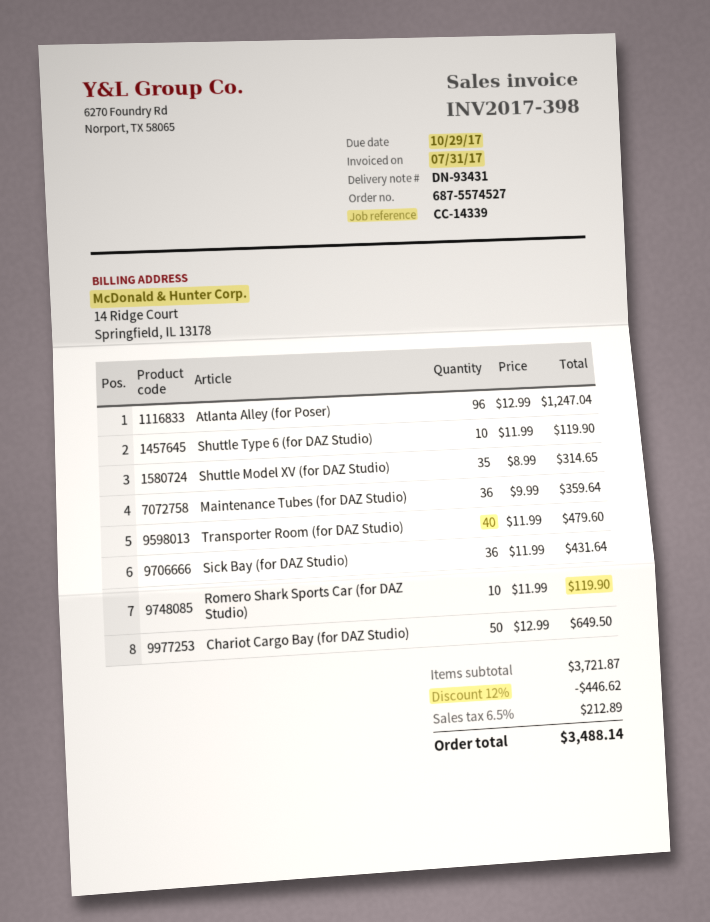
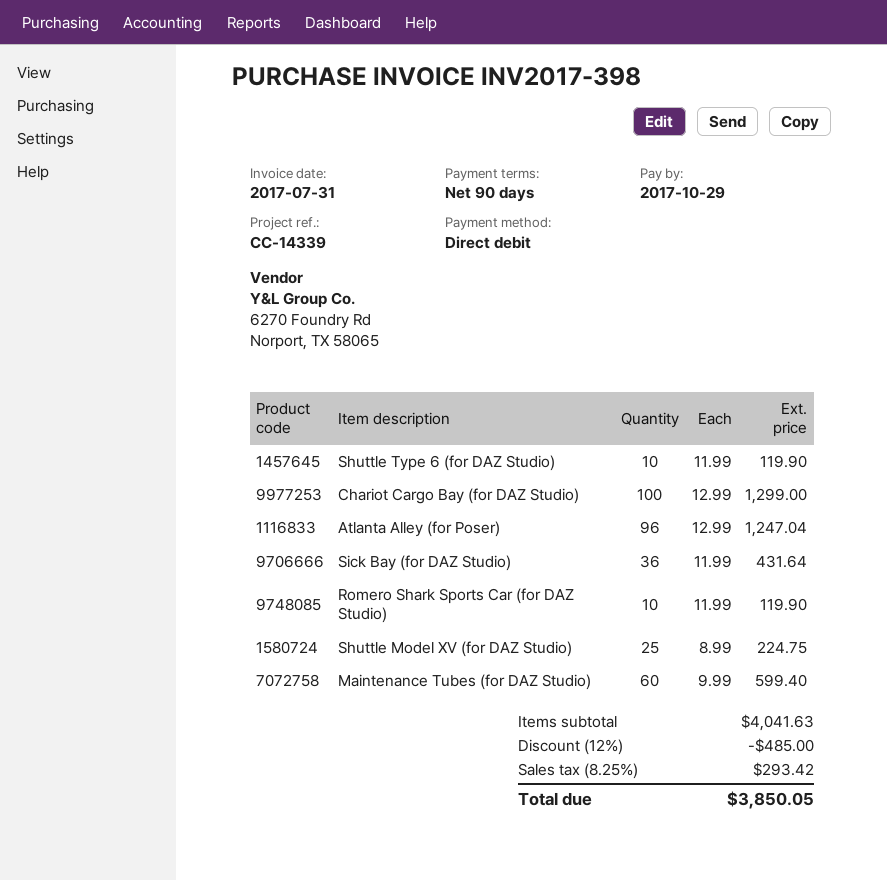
Shuttle Model XV (for DAZ Studio): 35 x 8.99 = 314.65 -> 25 x 8.99 = 224.75
Maintenance Tubes (for DAZ Studio): 36 x 9.99 = 359.64 -> 60 x 9.99 = 599.40
Transporter Room (for DAZ Studio): 40 x 11.99 = 479.60 -> none
Chariot Cargo Bay (for DAZ Studio): 50 x 12.99 = 649.50 -> 100 x 12.99 = 1299.00
subtotal: 3721.87 -> 4041.63
discount: 12% = 446.62 -> 12% = 485.00
tax: 6.5% = 212.89 -> 8.25% = 293.42
total: 3488.14 -> 3850.05

